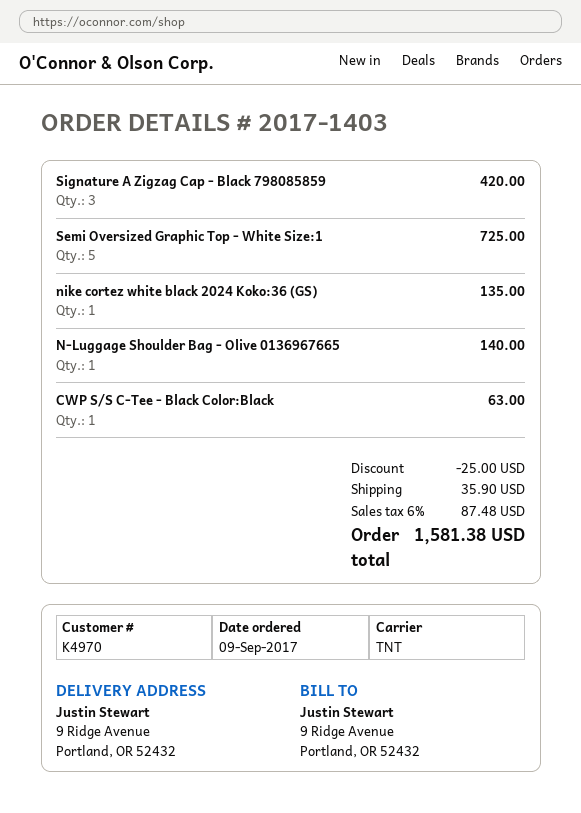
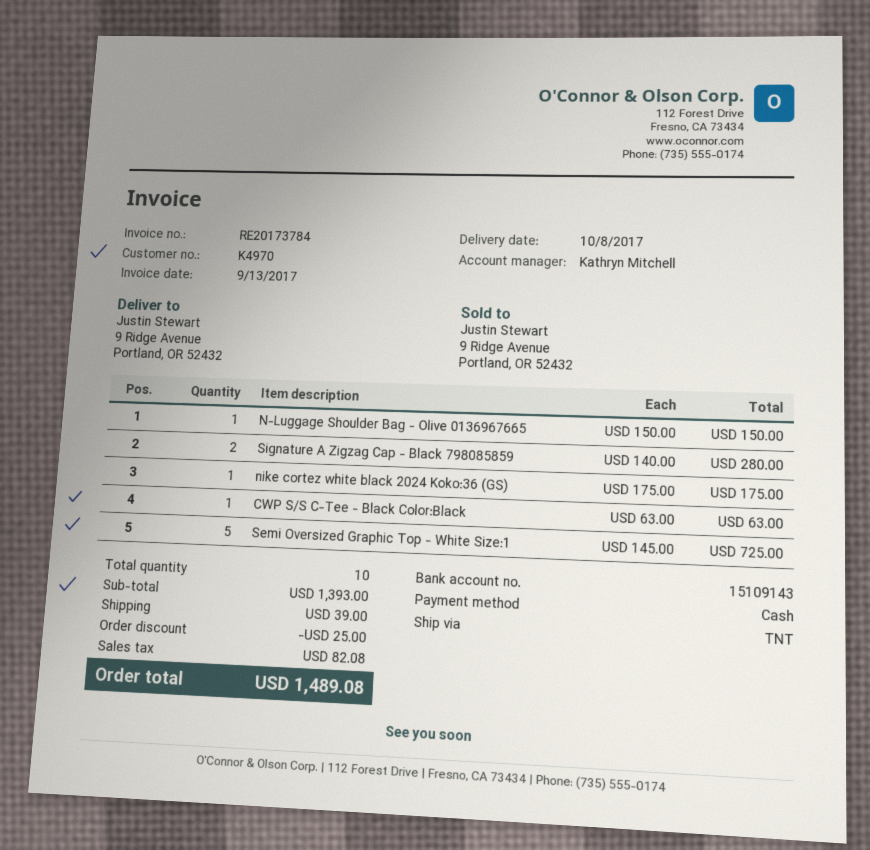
Signature A Zigzag Cap - Black 798085859: 3 for 420.00 -> 2 for 280.00
nike cortez white black 2024 Koko:36 (GS): 1 for 135.00 -> 1 for 175.00
N-Luggage Shoulder Bag - Olive 0136967665: 1 for 140.00 -> 1 for 150.00
shipping: 35.90 -> 39.00
tax: 87.48 -> 82.08
total: 1581.38 -> 1489.08

